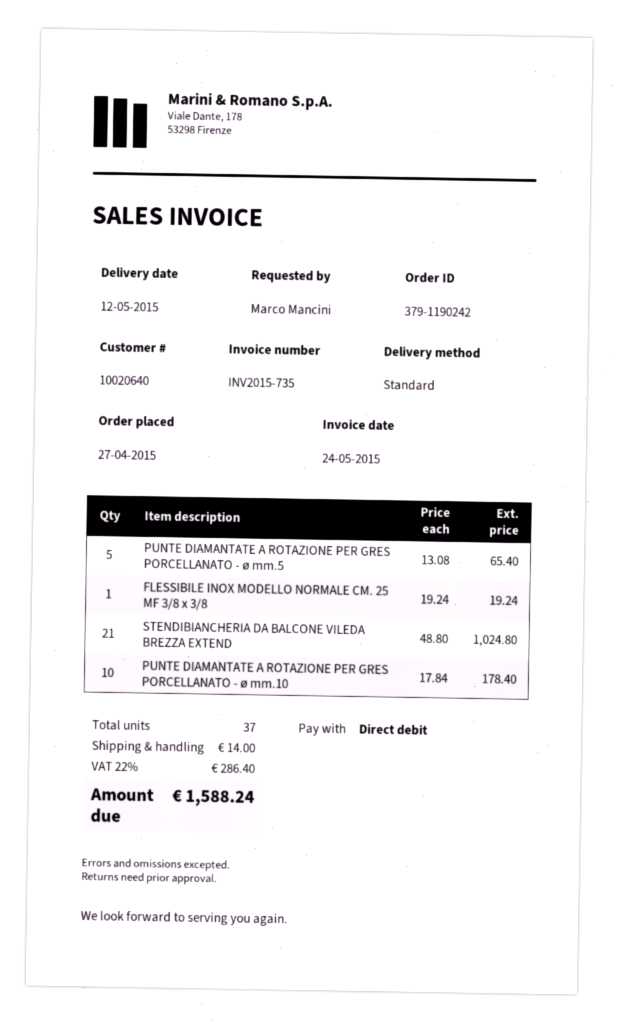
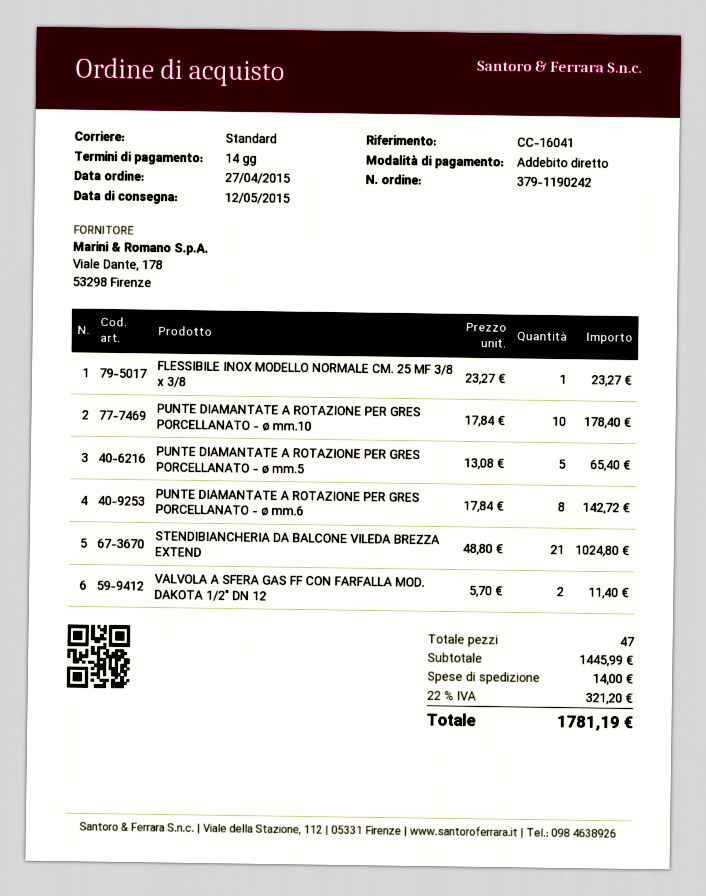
FLESSIBILE INOX MODELLO NORMALE CM. 25 MF 3/8 x 3/8: 1 x 19.24 = 19.24 -> 1 x 23.27 = 23.27
PUNTE DIAMANTATE A ROTAZIONE PER GRES PORCELLANATO - ø mm.6: none -> 8 x 17.84 = 142.72
VALVOLA A SFERA GAS FF CON FARFALLA MOD. DAKOTA 1/2" DN 12: none -> 2 x 5.70 = 11.40
total quantity: 37 -> 47
tax: 22% = 286.40 -> 22% = 321.20
total: 1588.24 -> 1781.19

